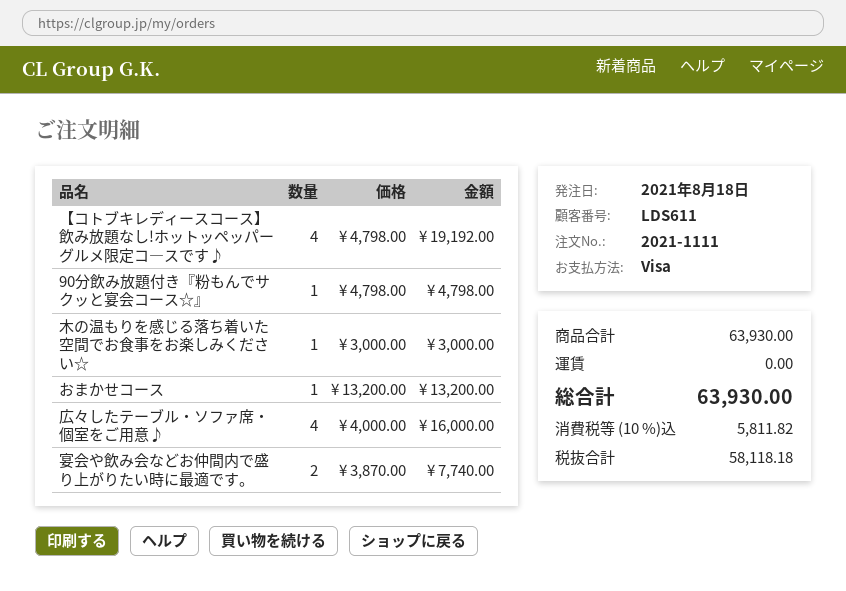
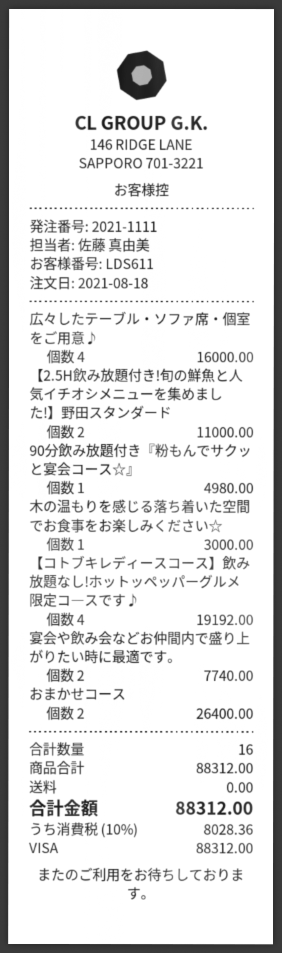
90分飲み放題付き『粉もんでサクッと宴会コース☆』: 1 for 4798.00 -> 1 for 4980.00
おまかせコース: 1 for 13200.00 -> 2 for 26400.00
【2.5H飲み放題付き!旬の鮮魚と人気イチオシメニューを集めました!】野田スタンダード: none -> 2 for 11000.00
subtotal: 63930.00 -> 88312.00
tax: 10% = 5811.82 -> 10% = 8028.36
total: 63930.00 -> 88312.00

